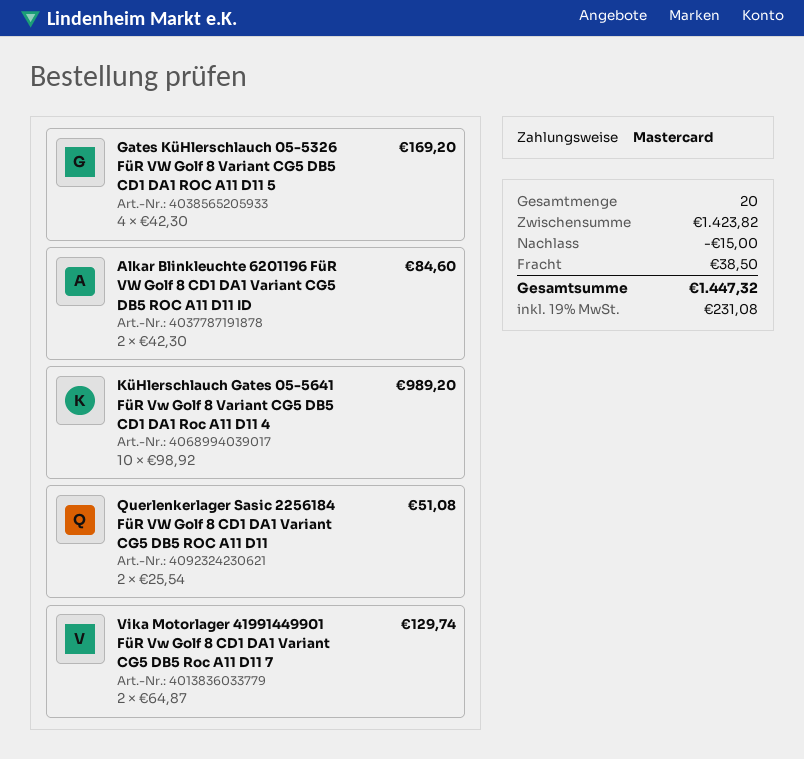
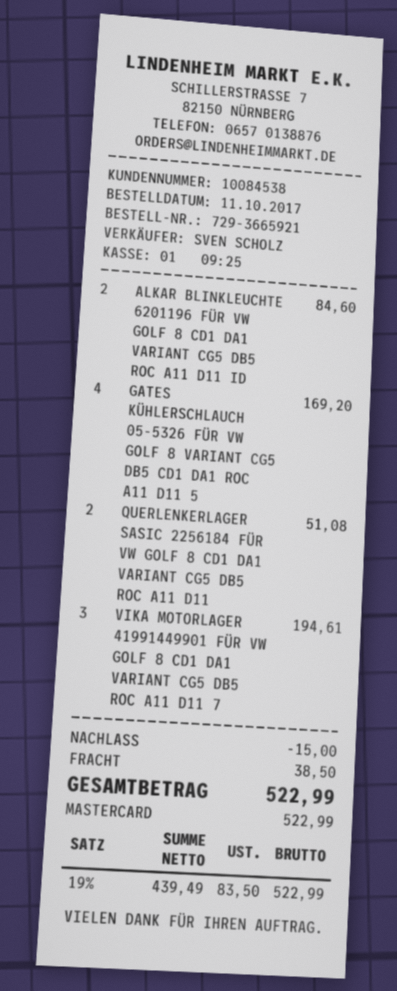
KüHlerschlauch Gates 05-5641 FüR Vw Golf 8 Variant CG5 DB5 CD1 DA1 Roc A11 D11 4: 10 for 989.20 -> none
Vika Motorlager 41991449901 FüR Vw Golf 8 CD1 DA1 Variant CG5 DB5 Roc A11 D11 7: 2 for 129.74 -> 3 for 194.61
tax: 19% = 231.08 -> 19% = 83.50
total: 1447.32 -> 522.99

